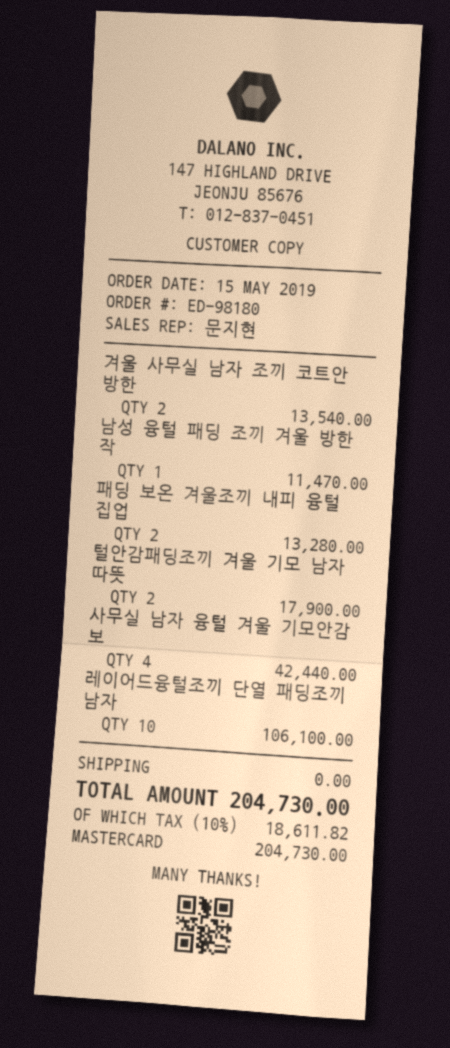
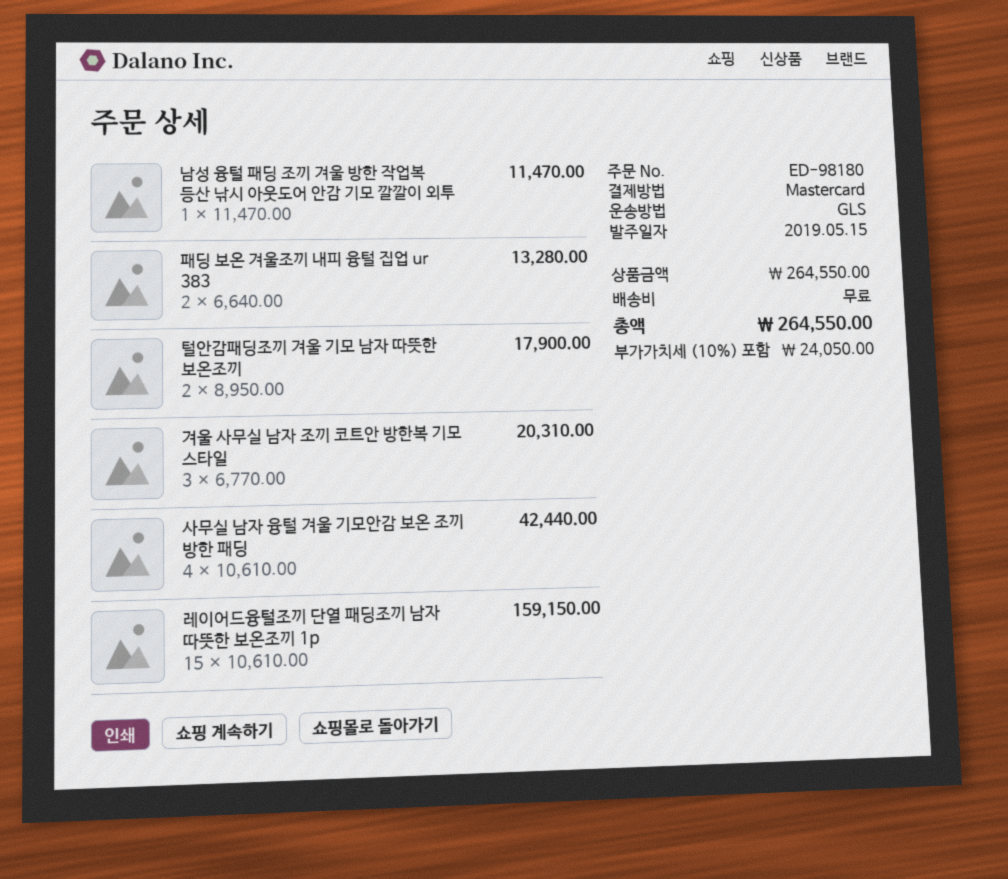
겨울 사무실 남자 조끼 코트안 방한: 2 for 13540.00 -> 3 for 20310.00
레이어드융털조끼 단열 패딩조끼 남자: 10 for 106100.00 -> 15 for 159150.00
tax: 10% = 18611.82 -> 10% = 24050.00
total: 204730.00 -> 264550.00

